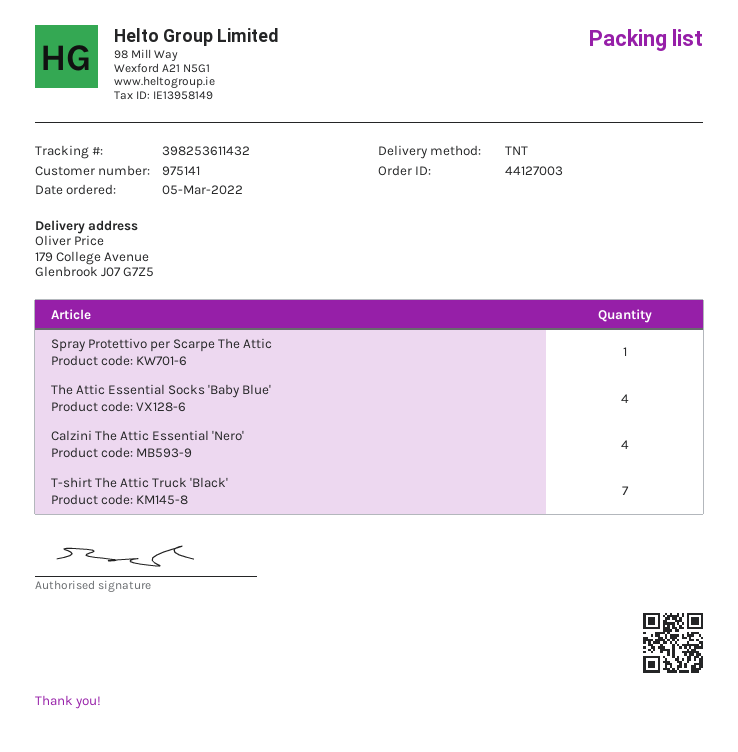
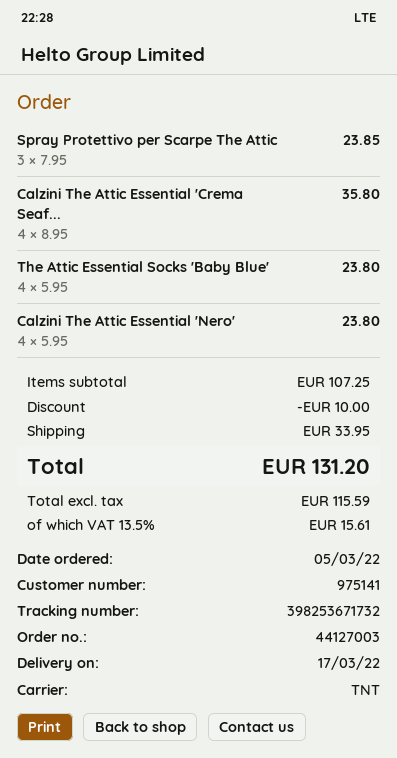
tracking number: 398253611432 -> 398253671732
Spray Protettivo per Scarpe The Attic: 1 -> 3
T-shirt The Attic Truck 'Black': 7 -> none
Calzini The Attic Essential 'Crema Seaf...: none -> 4

